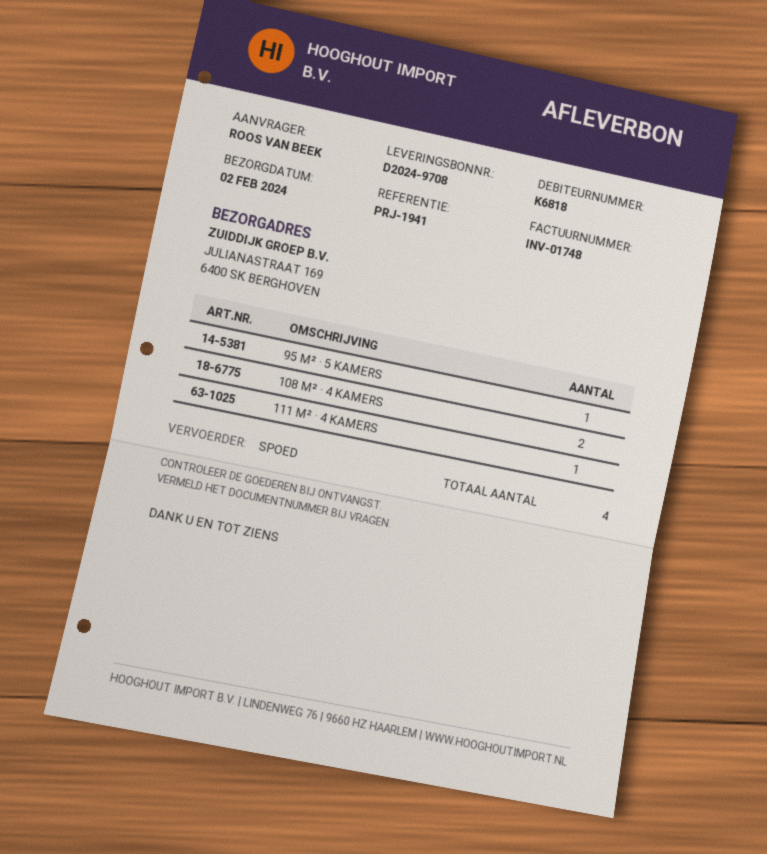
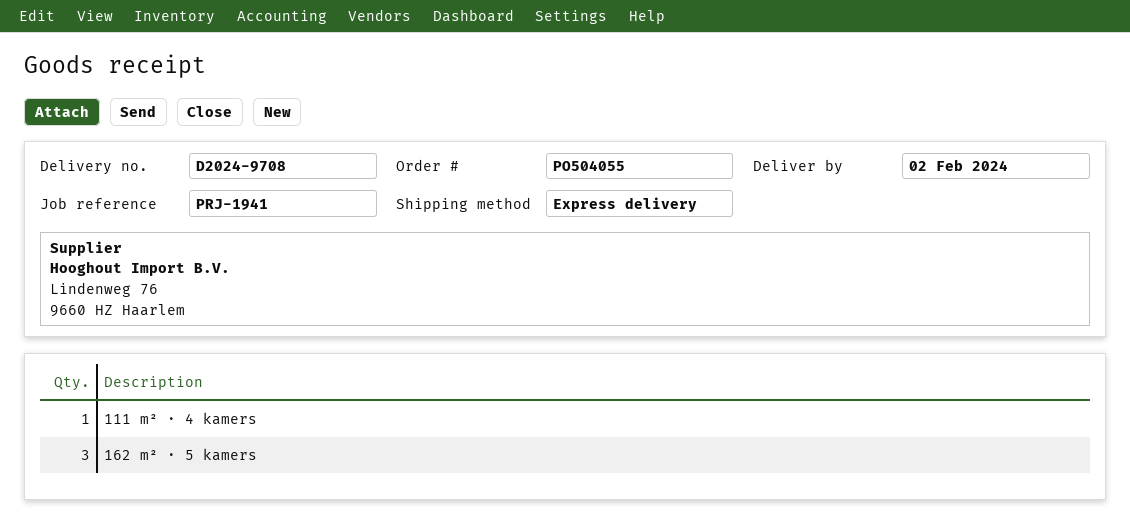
95 M² · 5 KAMERS: 1 -> none
108 M² · 4 KAMERS: 2 -> none
162 m² · 5 kamers: none -> 3

